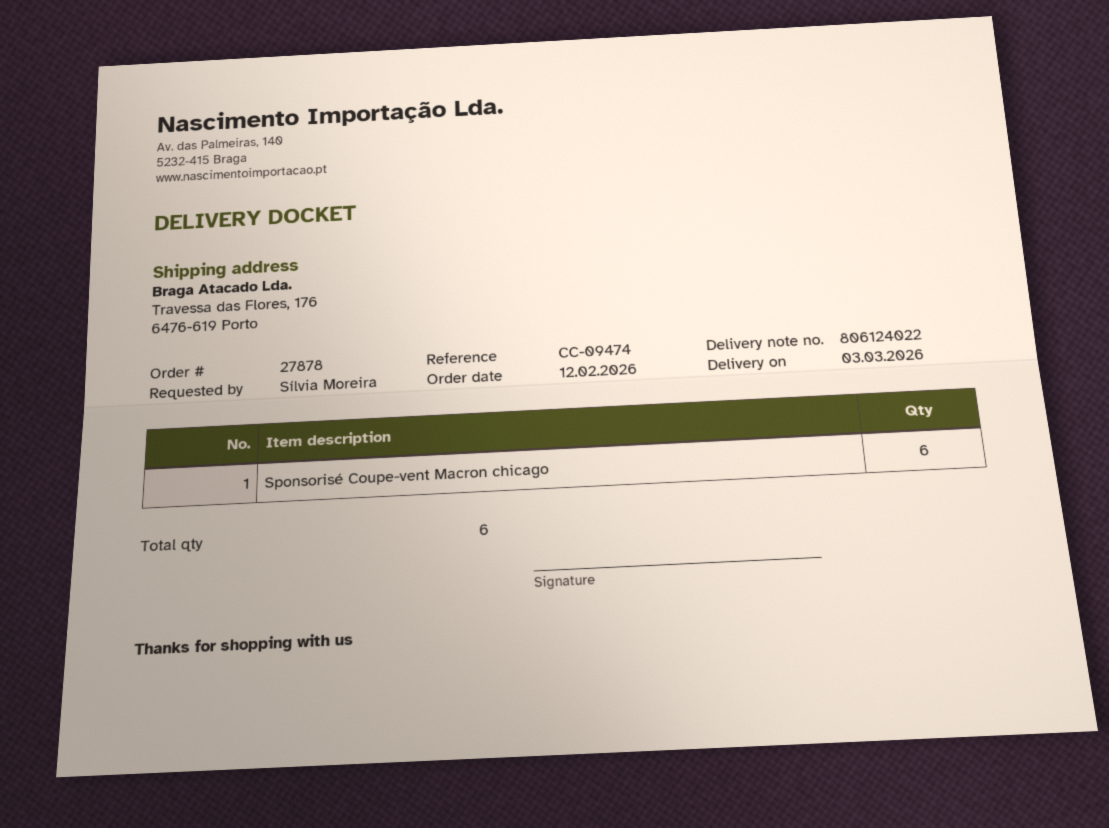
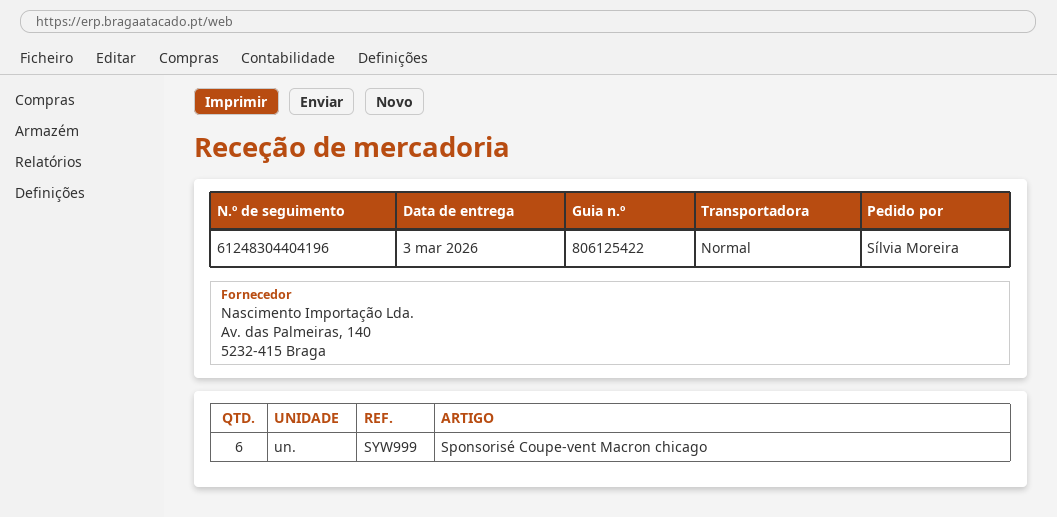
delivery note number: 806124022 -> 806125422

